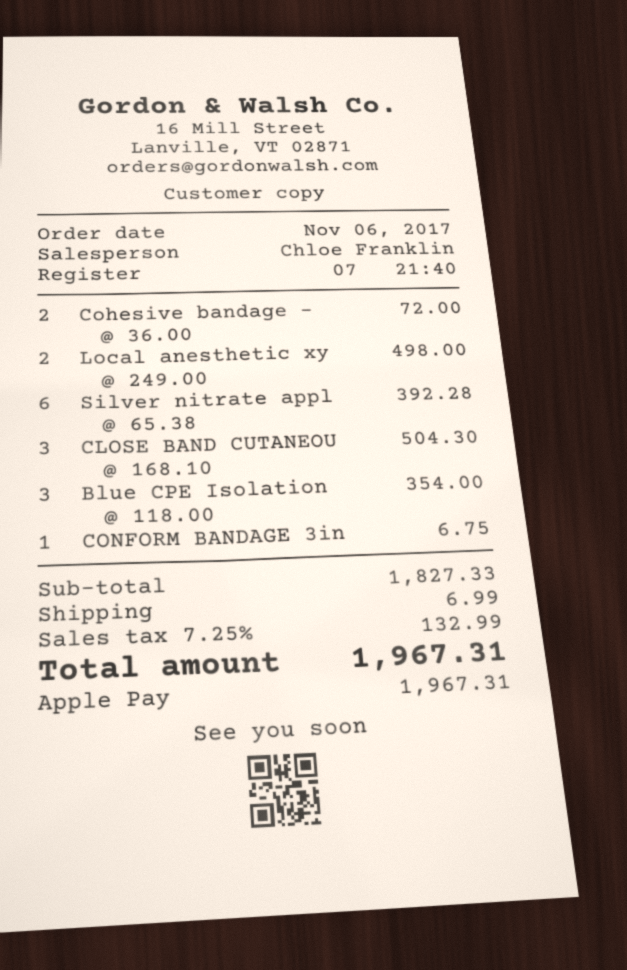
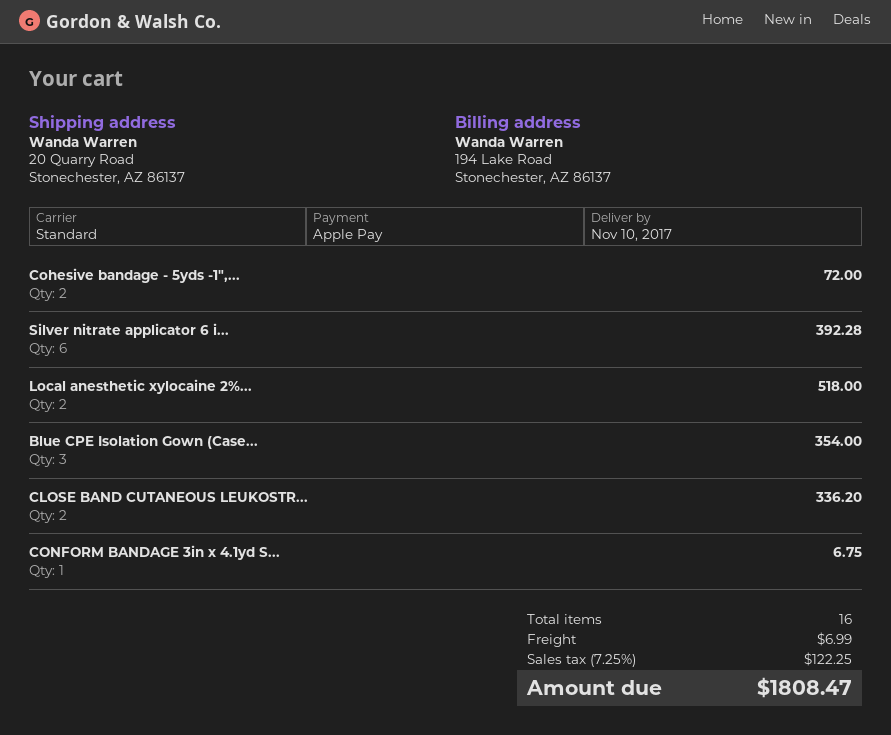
Local anesthetic xy: 2 for 498.00 -> 2 for 518.00
CLOSE BAND CUTANEOU: 3 for 504.30 -> 2 for 336.20
tax: 7.25% = 132.99 -> 7.25% = 122.25
total: 1967.31 -> 1808.47

